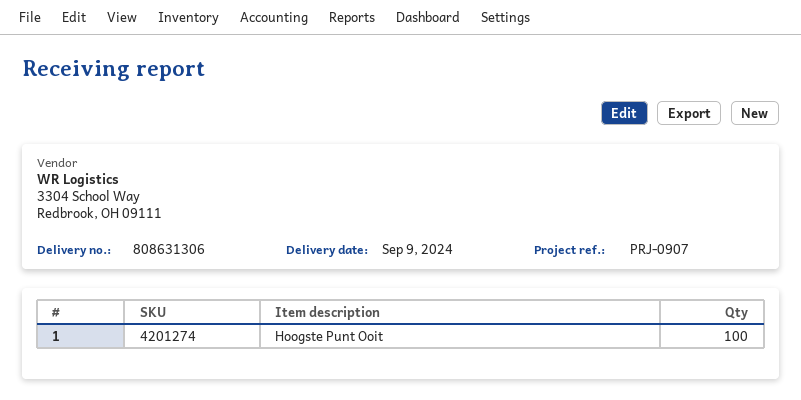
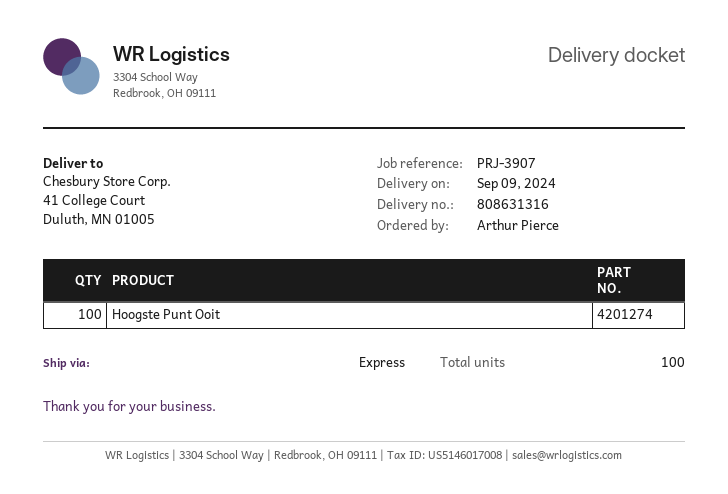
delivery note number: 808631306 -> 808631316
reference: PRJ-0907 -> PRJ-3907

